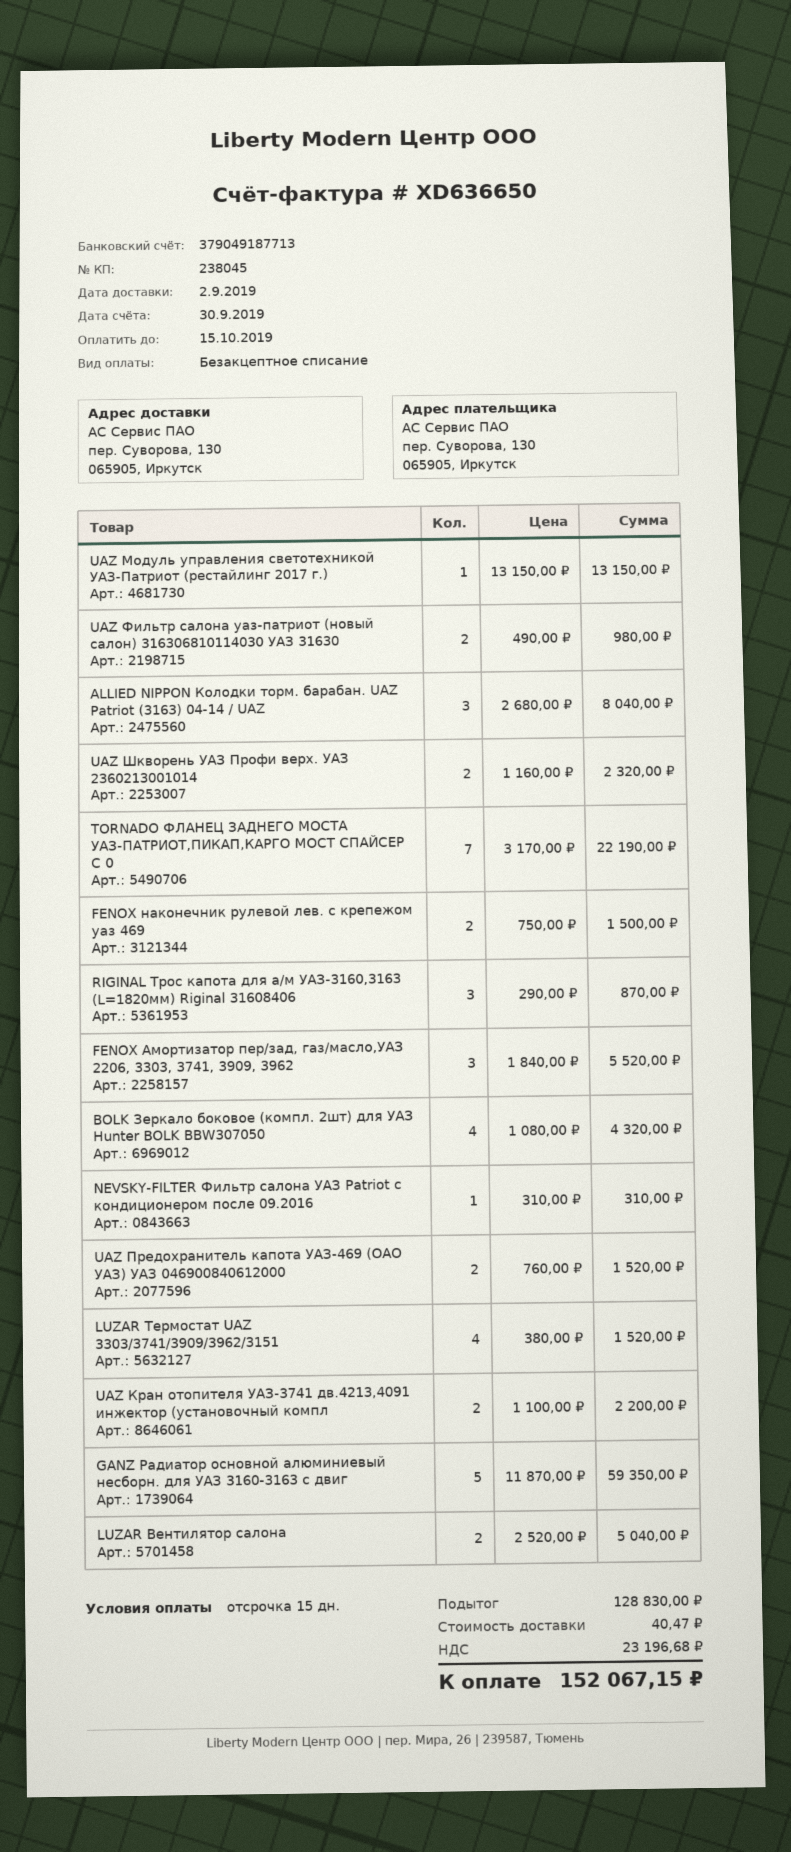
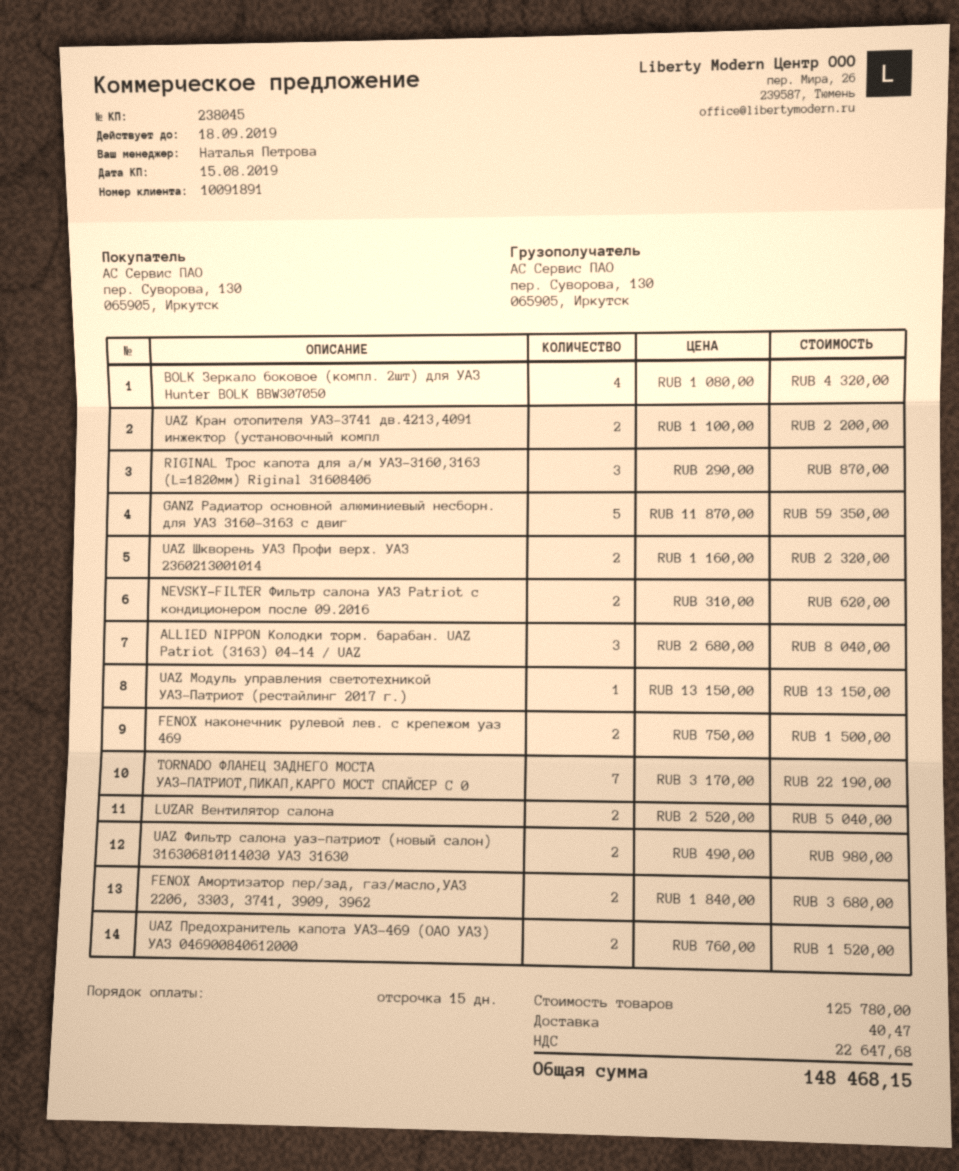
FENOX Амортизатор пер/зад, газ/масло,УАЗ 2206, 3303, 3741, 3909, 3962: 3 x 1840.00 = 5520.00 -> 2 x 1840.00 = 3680.00
NEVSKY-FILTER Фильтр салона УАЗ Patriot c кондиционером после 09.2016: 1 x 310.00 = 310.00 -> 2 x 310.00 = 620.00
LUZAR Термостат UAZ 3303/3741/3909/3962/3151: 4 x 380.00 = 1520.00 -> none
subtotal: 128830.00 -> 125780.00
tax: 23196.68 -> 22647.68
total: 152067.15 -> 148468.15

